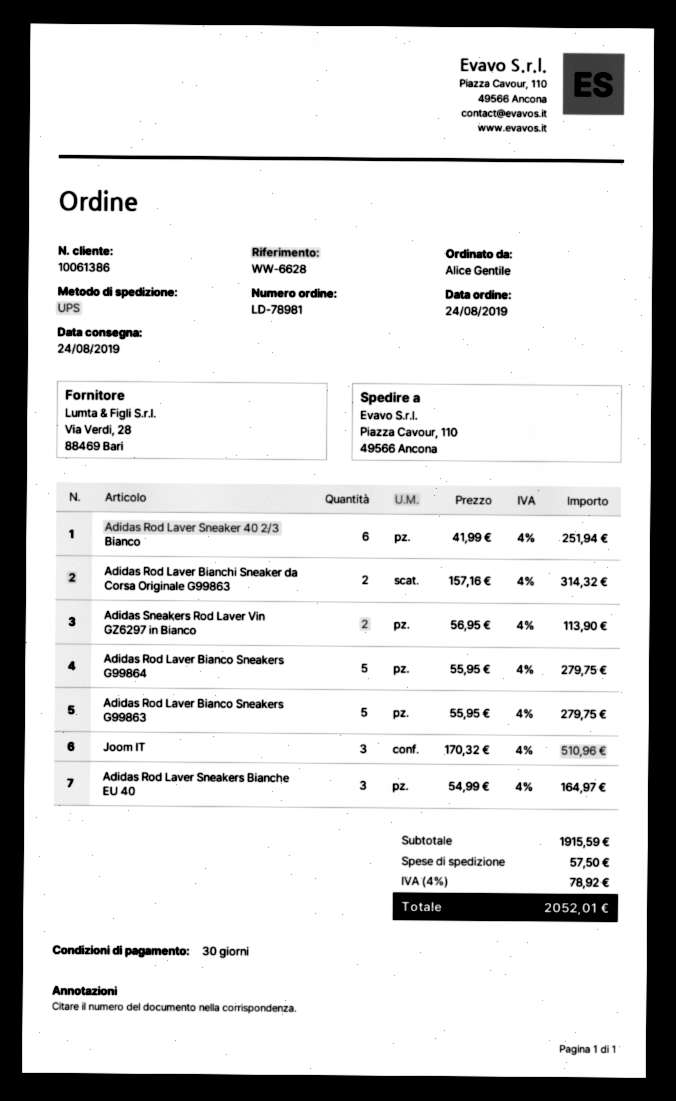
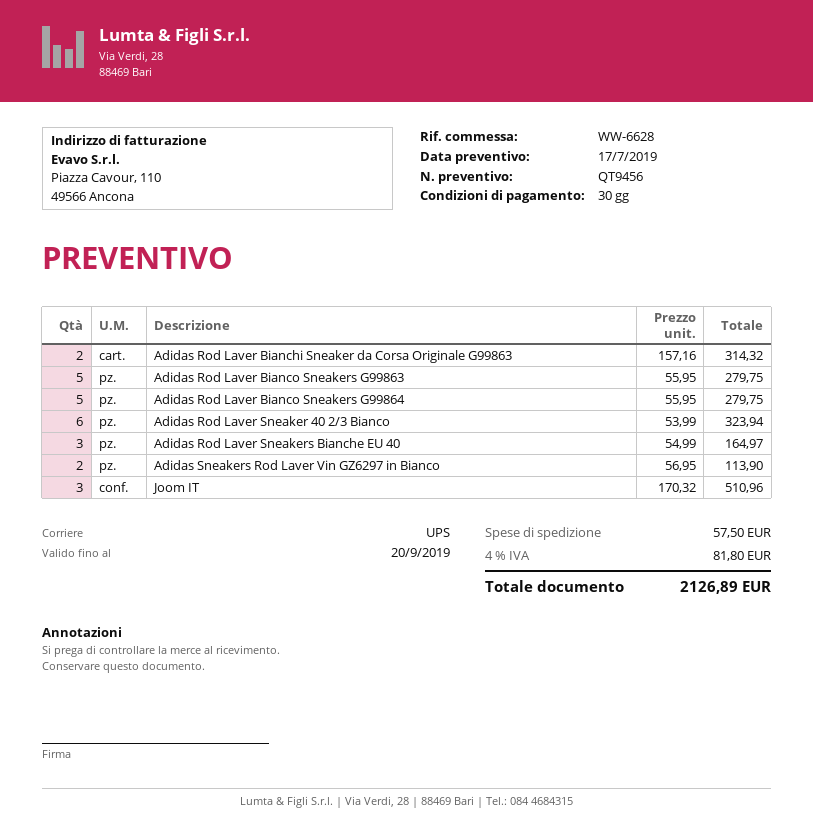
Adidas Rod Laver Sneaker 40 2/3 Bianco: 6 x 41.99 = 251.94 -> 6 x 53.99 = 323.94
tax: 4% = 78.92 -> 4% = 81.80
total: 2052.01 -> 2126.89

